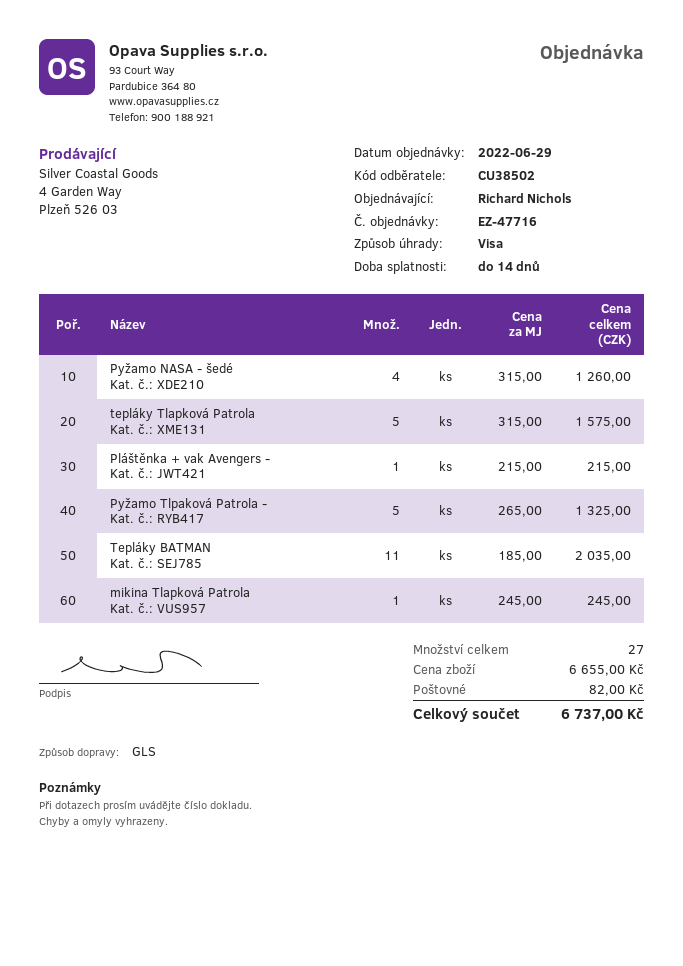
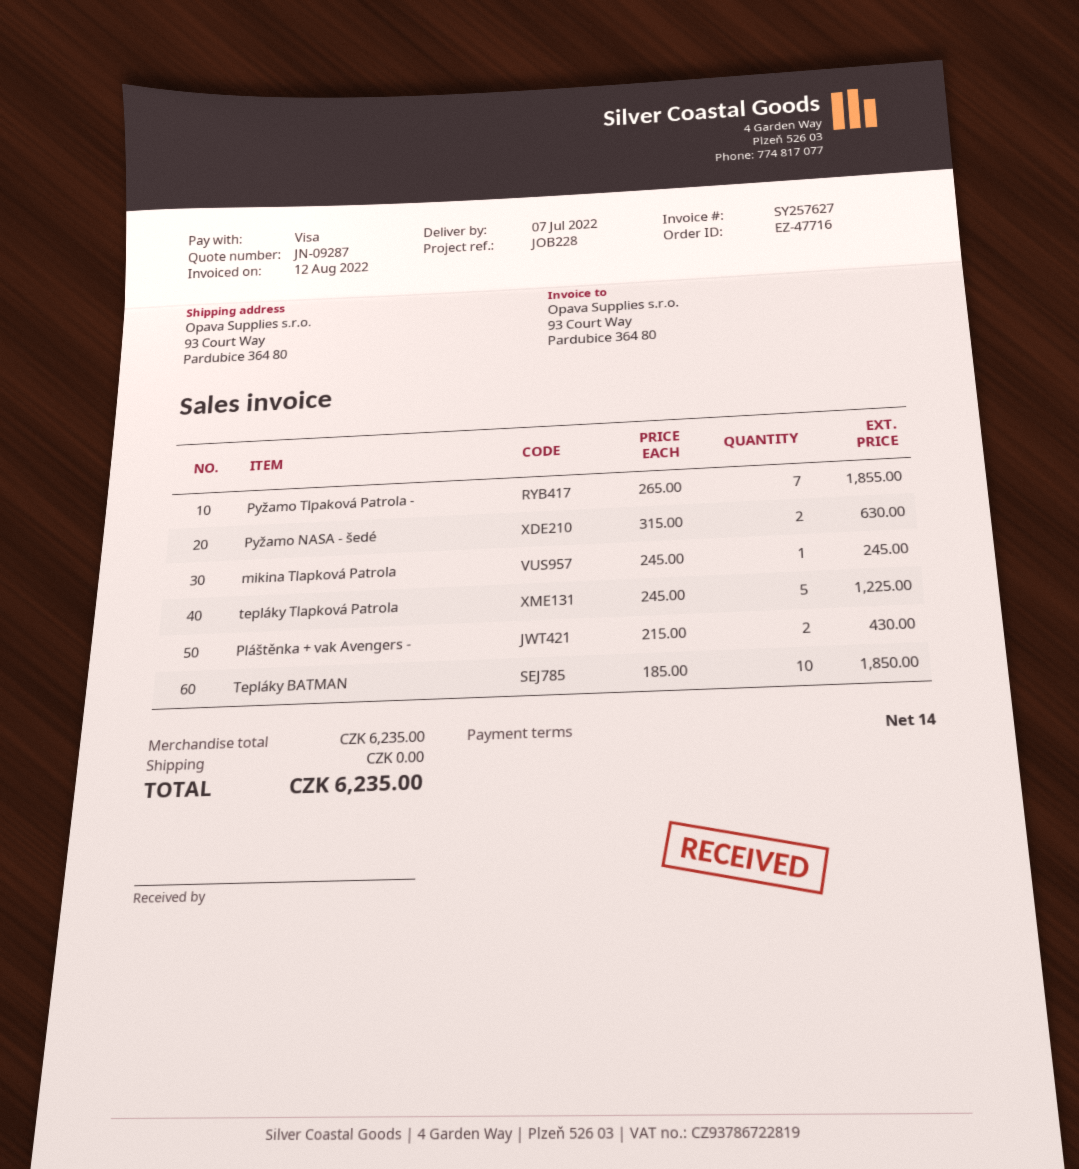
Pyžamo NASA - šedé: 4 x 315.00 = 1260.00 -> 2 x 315.00 = 630.00
tepláky Tlapková Patrola: 5 x 315.00 = 1575.00 -> 5 x 245.00 = 1225.00
Pláštěnka + vak Avengers -: 1 x 215.00 = 215.00 -> 2 x 215.00 = 430.00
Pyžamo Tlpaková Patrola -: 5 x 265.00 = 1325.00 -> 7 x 265.00 = 1855.00
Tepláky BATMAN: 11 x 185.00 = 2035.00 -> 10 x 185.00 = 1850.00
subtotal: 6655.00 -> 6235.00
shipping: 82.00 -> 0.00
total: 6737.00 -> 6235.00

